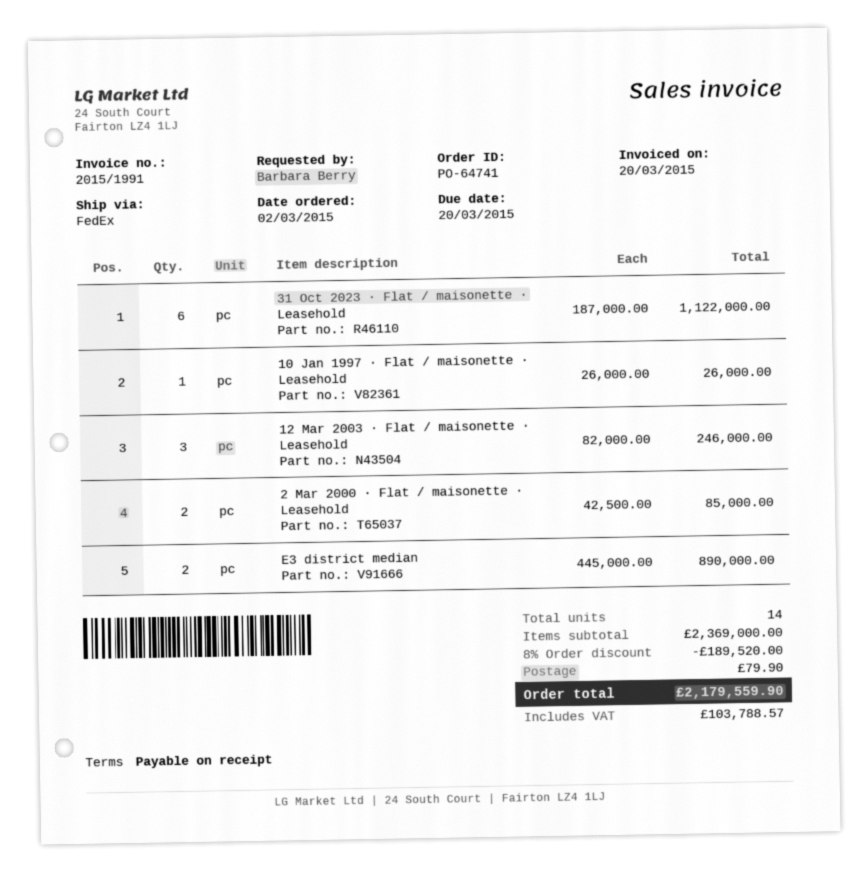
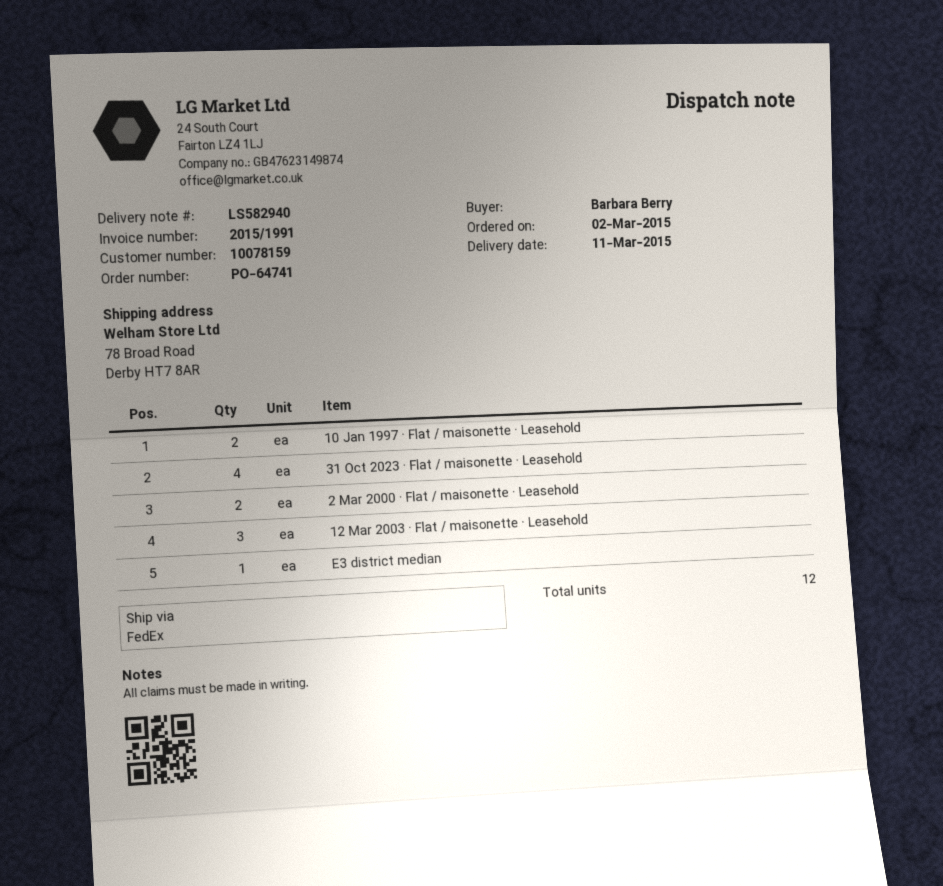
31 Oct 2023 · Flat / maisonette · Leasehold: 6 -> 4
10 Jan 1997 · Flat / maisonette · Leasehold: 1 -> 2
E3 district median: 2 -> 1
total quantity: 14 -> 12

